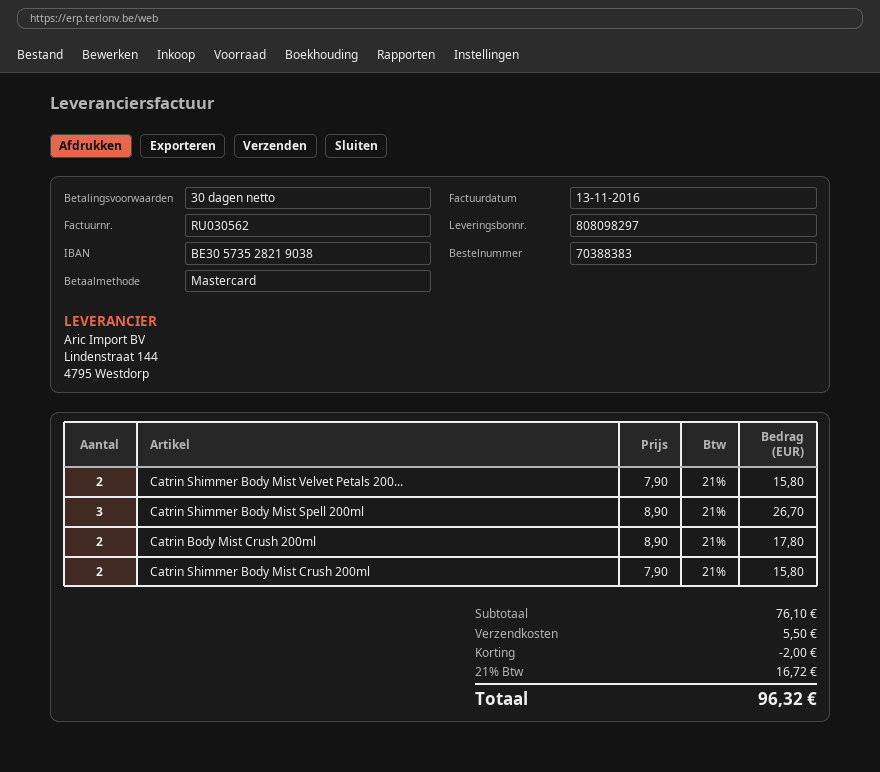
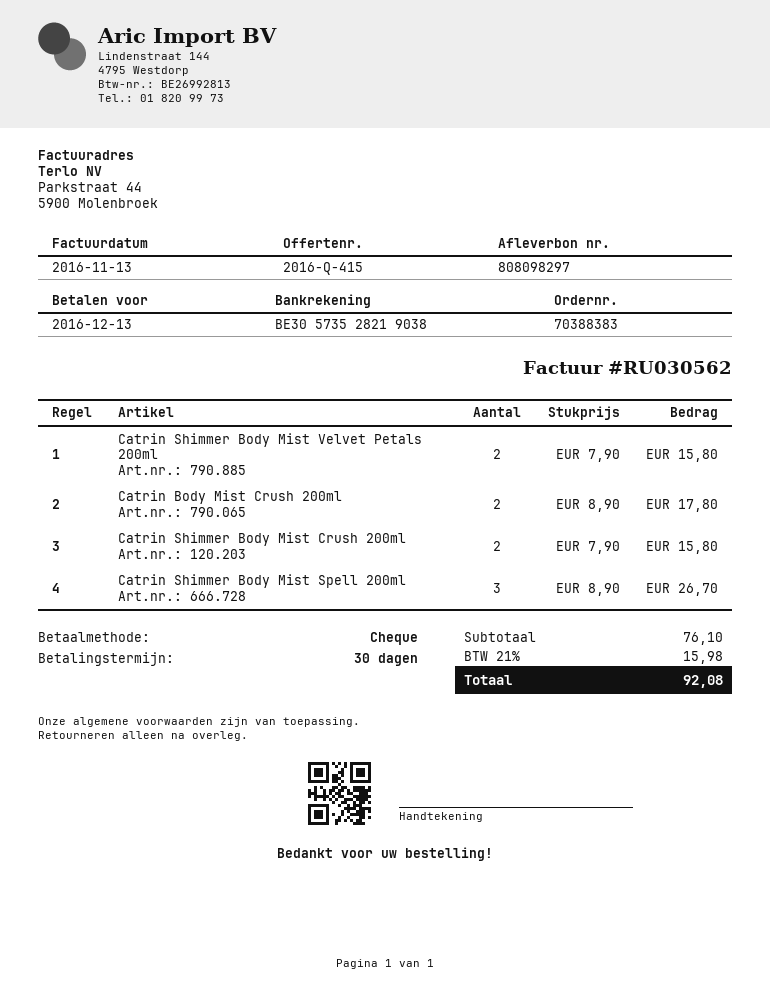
payment method: Mastercard -> cheque
discount: 2.00 -> none
shipping: 5.50 -> none
tax: 21% = 16.72 -> 21% = 15.98
total: 96.32 -> 92.08

